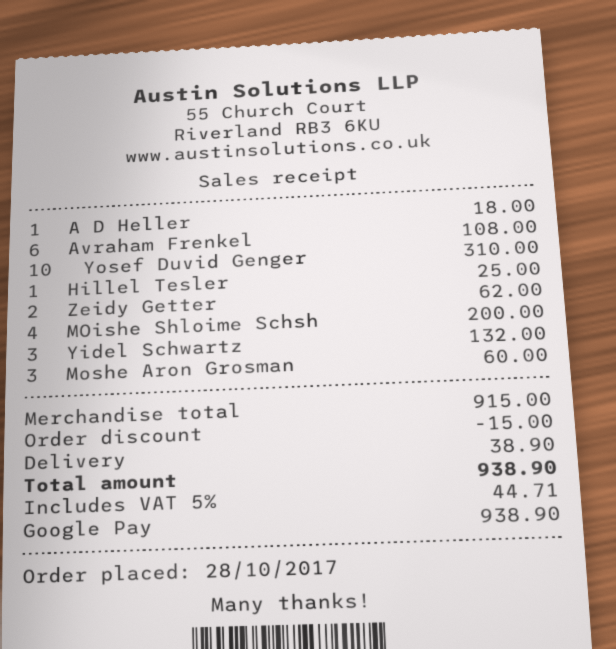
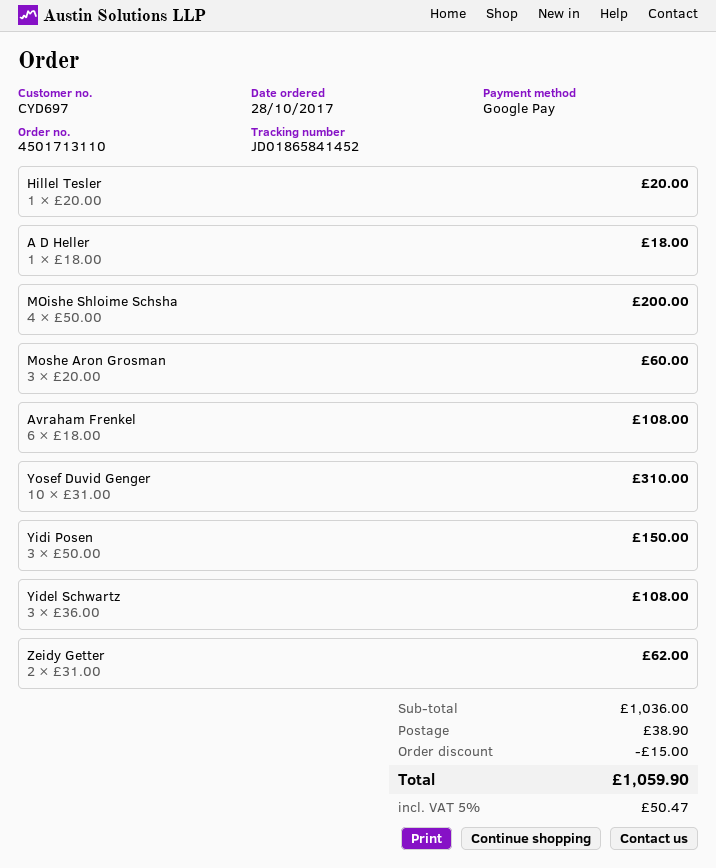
Hillel Tesler: 1 for 25.00 -> 1 for 20.00
Yidel Schwartz: 3 for 132.00 -> 3 for 108.00
Yidi Posen: none -> 3 for 150.00
subtotal: 915.00 -> 1036.00
tax: 5% = 44.71 -> 5% = 50.47
total: 938.90 -> 1059.90

